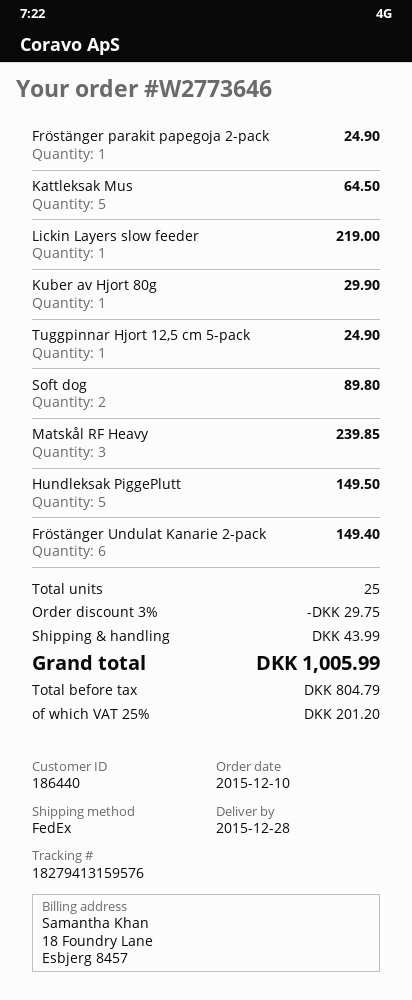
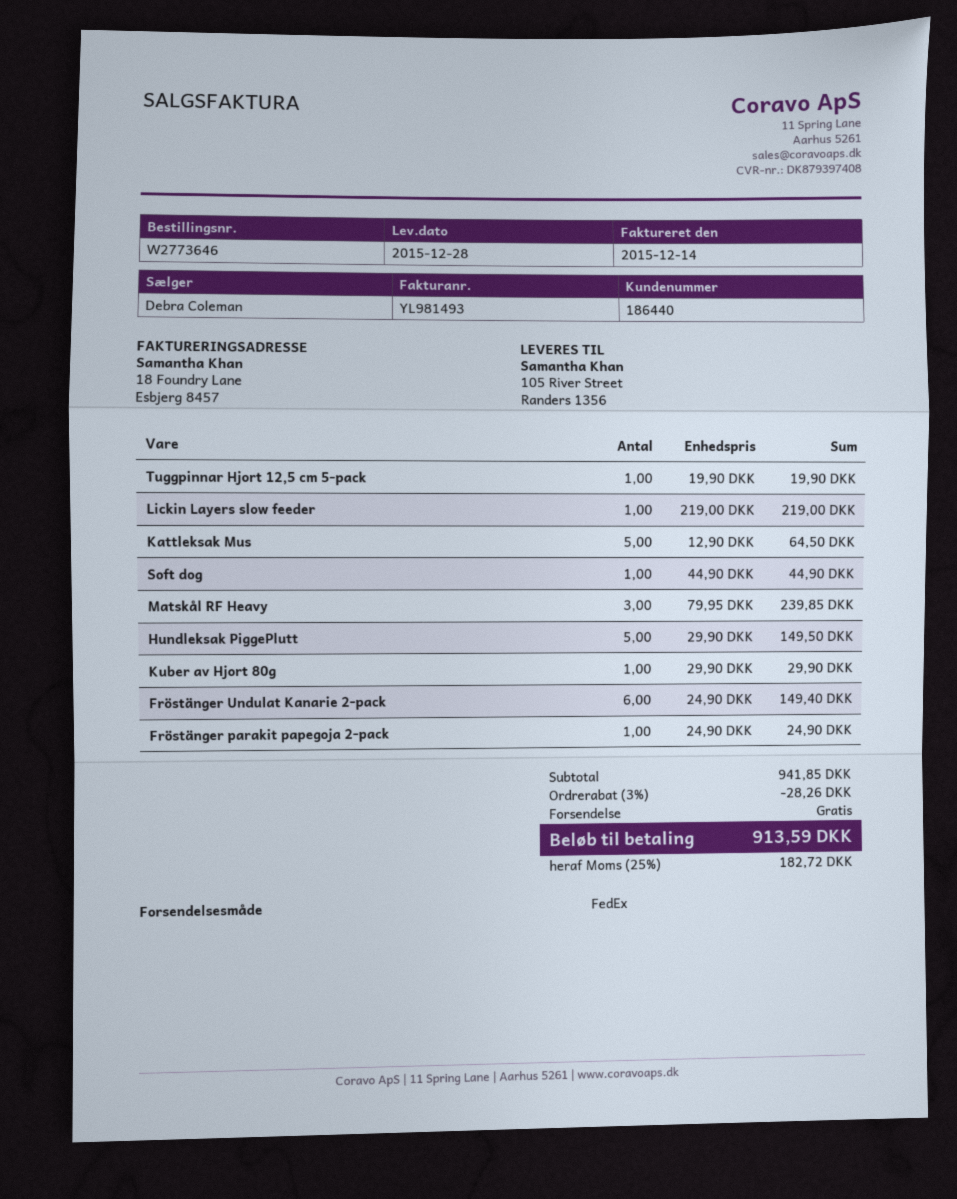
Tuggpinnar Hjort 12,5 cm 5-pack: 1 for 24.90 -> 1 for 19.90
Soft dog: 2 for 89.80 -> 1 for 44.90
discount: 3% = 29.75 -> 3% = 28.26
shipping: 43.99 -> 0.00
tax: 25% = 201.20 -> 25% = 182.72
total: 1005.99 -> 913.59

